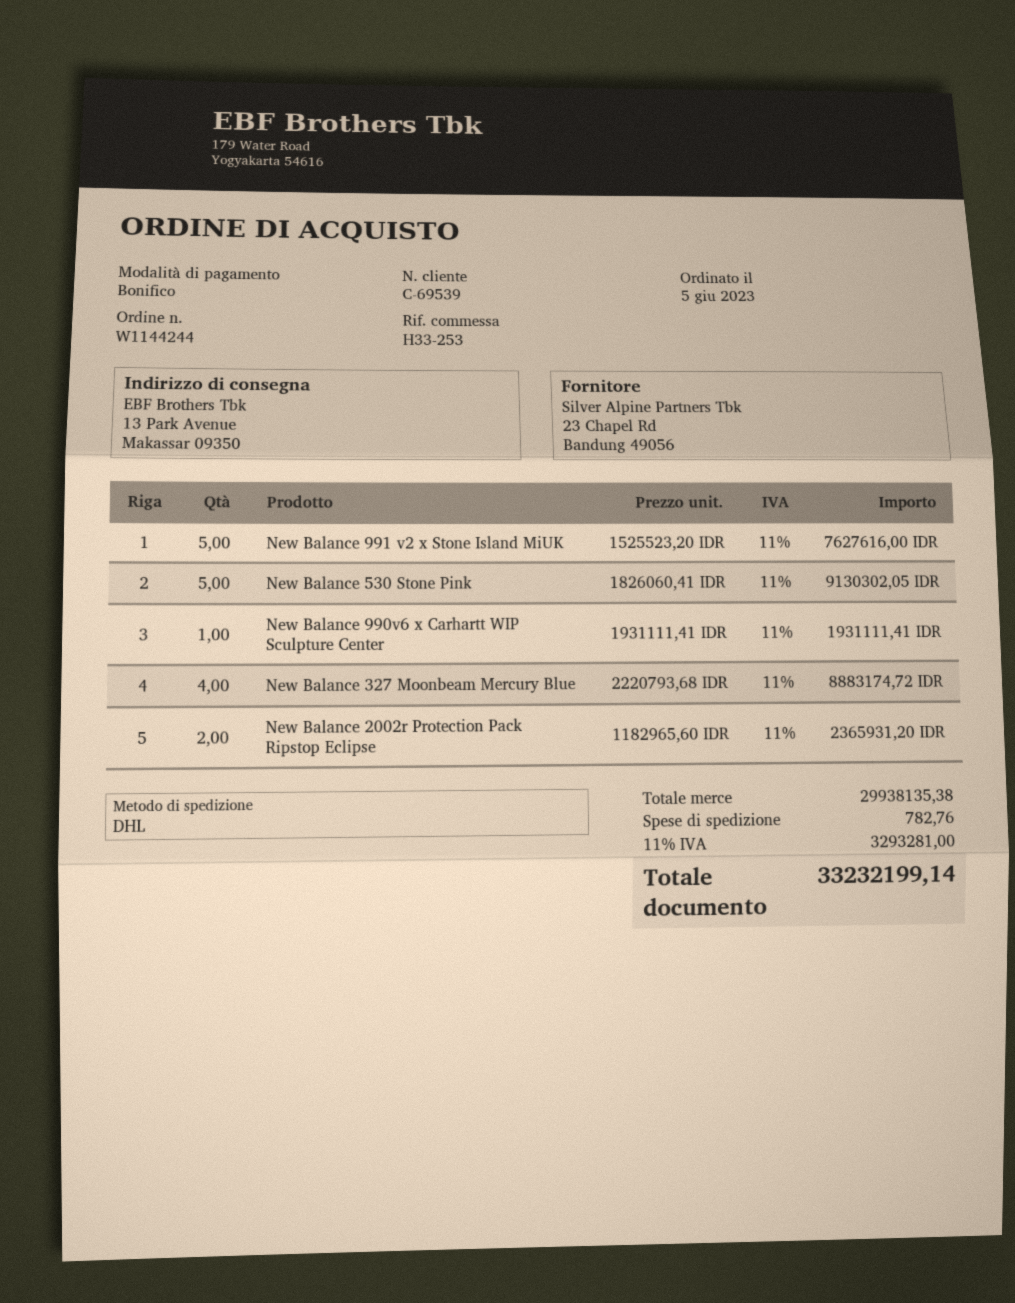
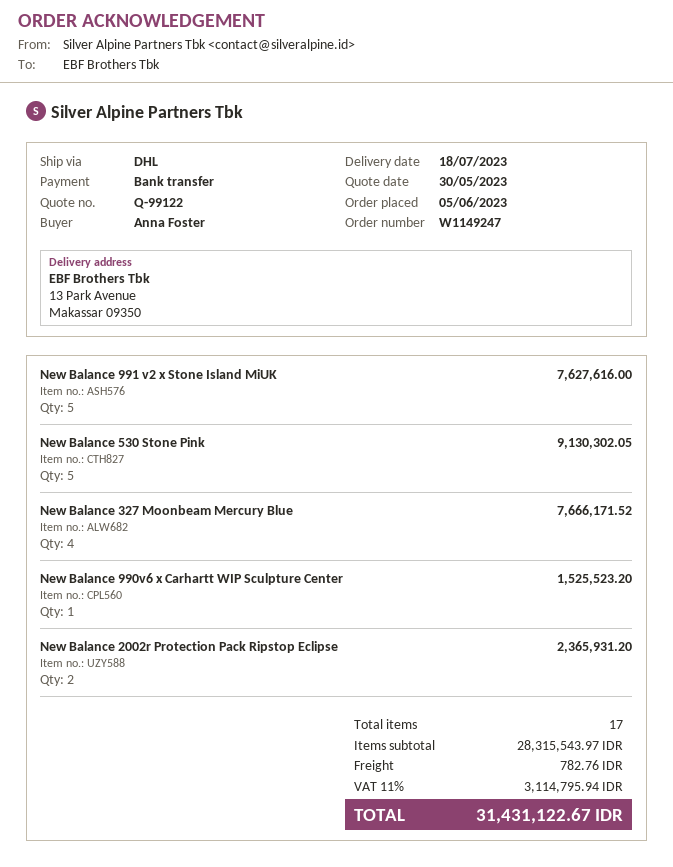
order number: W1144244 -> W1149247
New Balance 990v6 x Carhartt WIP Sculpture Center: 1 for 1931111.41 -> 1 for 1525523.20
New Balance 327 Moonbeam Mercury Blue: 4 for 8883174.72 -> 4 for 7666171.52
subtotal: 29938135.38 -> 28315543.97
tax: 11% = 3293281.00 -> 11% = 3114795.94
total: 33232199.14 -> 31431122.67

